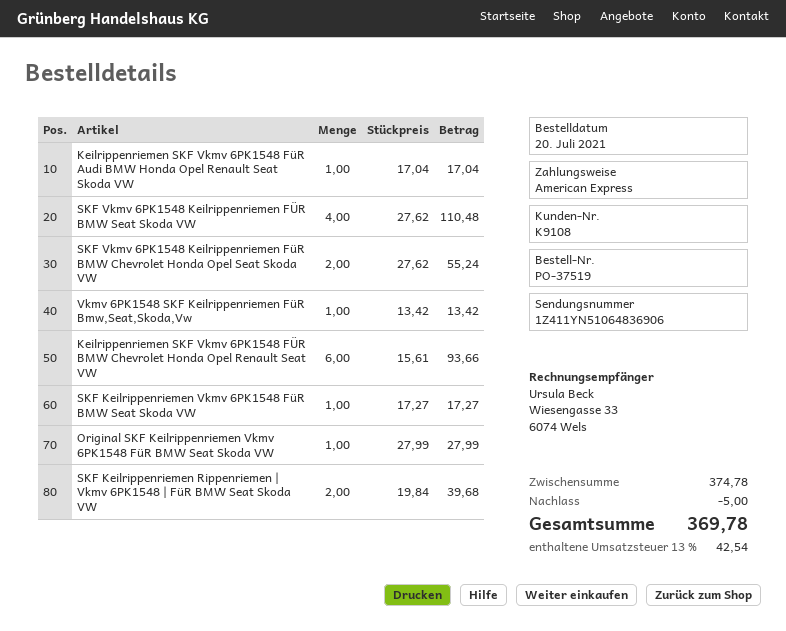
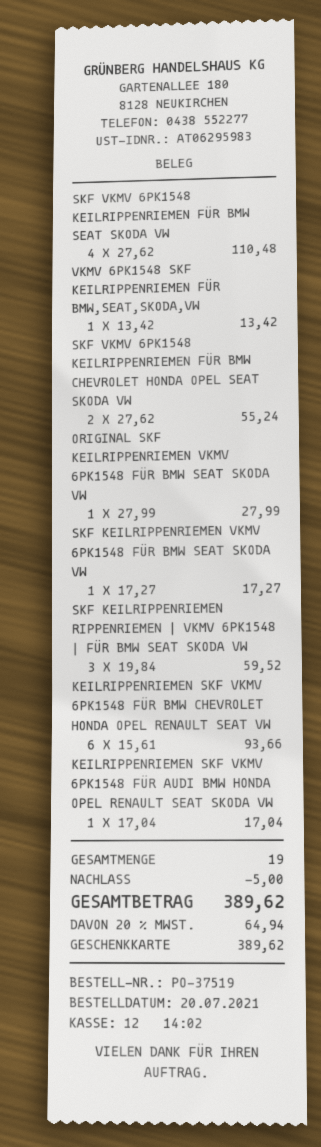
payment method: American Express -> gift card
SKF Keilrippenriemen Rippenriemen | Vkmv 6PK1548 | FüR BMW Seat Skoda VW: 2 x 19.84 = 39.68 -> 3 x 19.84 = 59.52
tax: 13% = 42.54 -> 20% = 64.94
total: 369.78 -> 389.62

